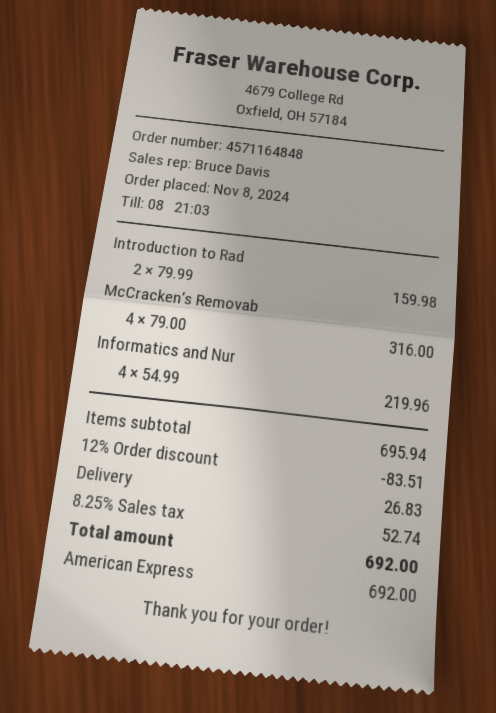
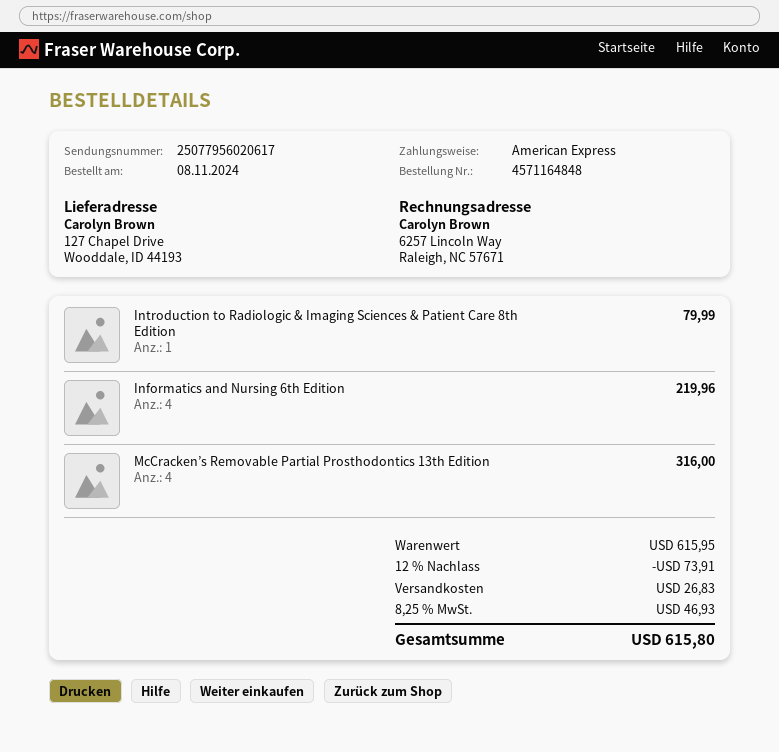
Introduction to Rad: 2 for 159.98 -> 1 for 79.99
subtotal: 695.94 -> 615.95
discount: 12% = 83.51 -> 12% = 73.91
tax: 8.25% = 52.74 -> 8.25% = 46.93
total: 692.00 -> 615.80

